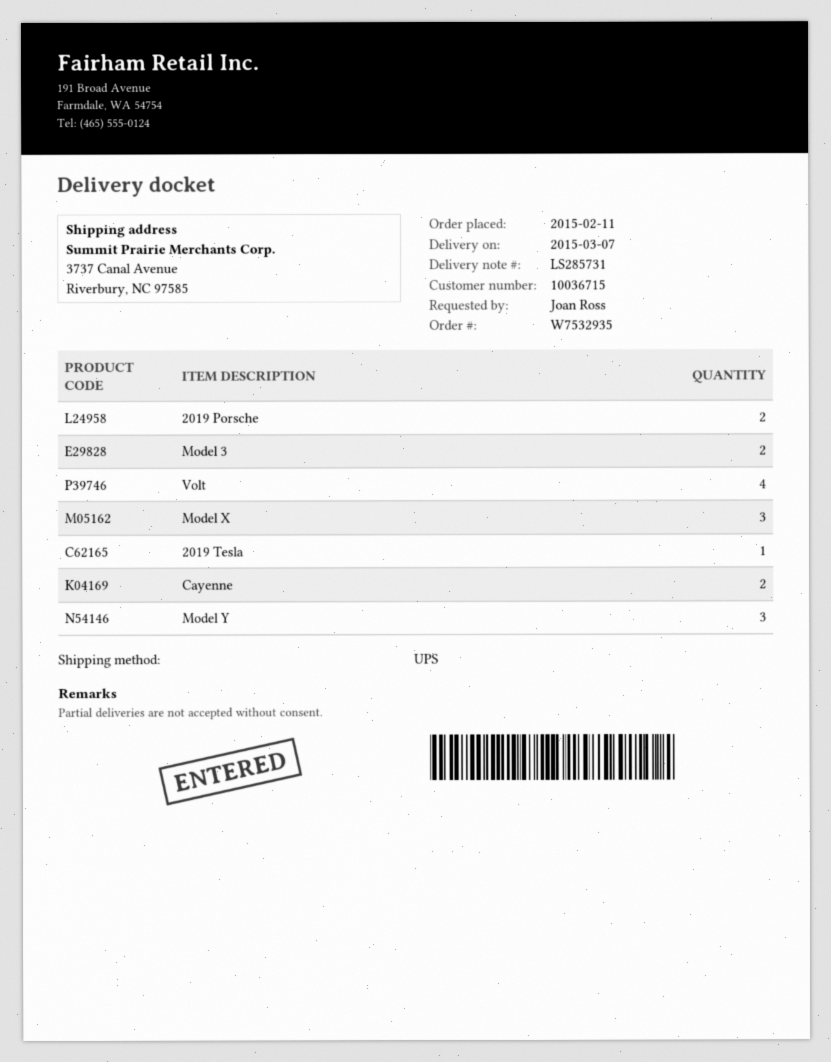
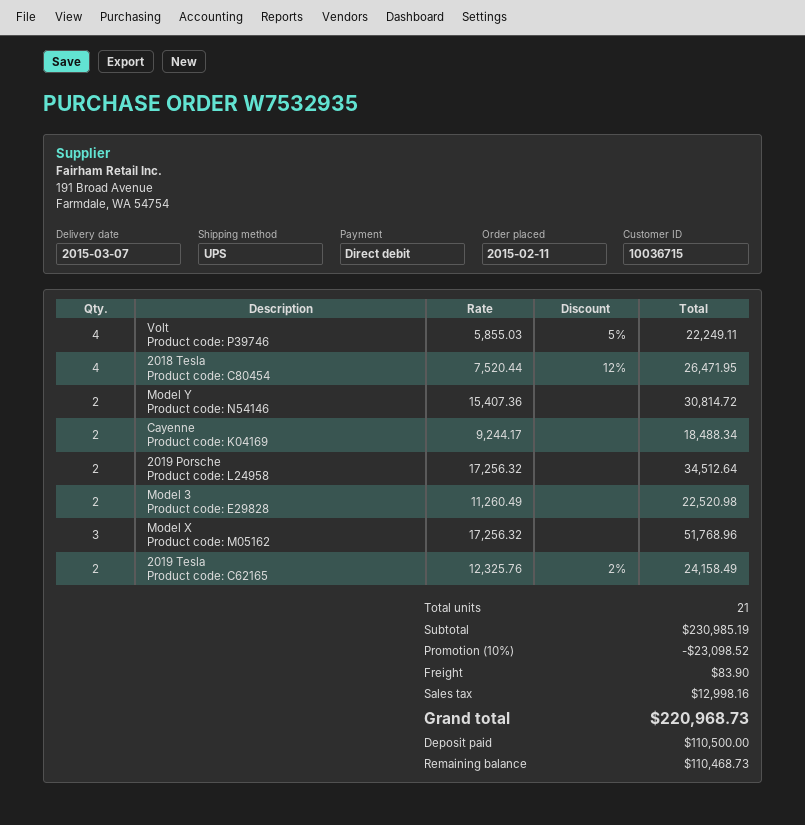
2019 Tesla: 1 -> 2
Model Y: 3 -> 2
2018 Tesla: none -> 4

